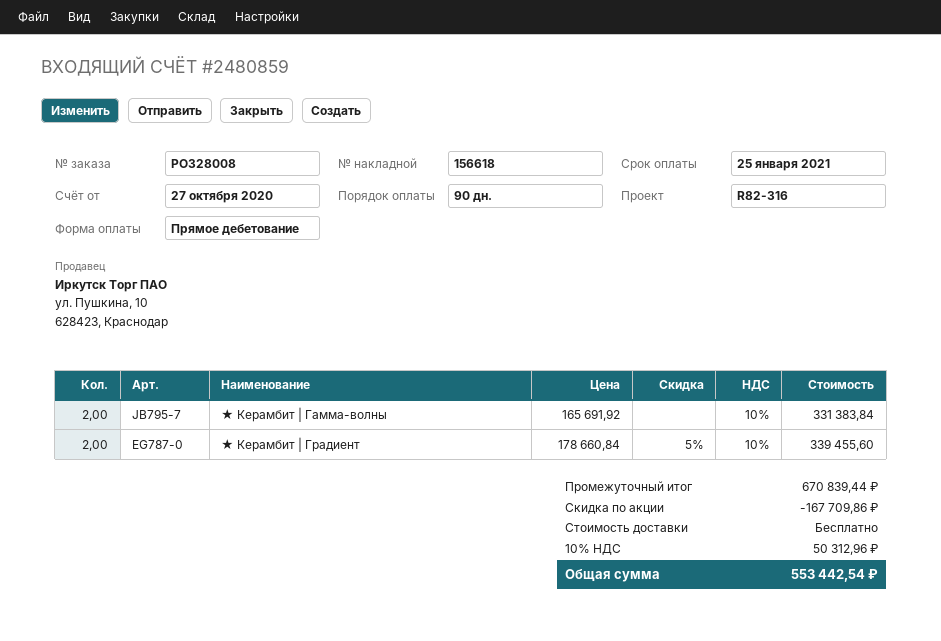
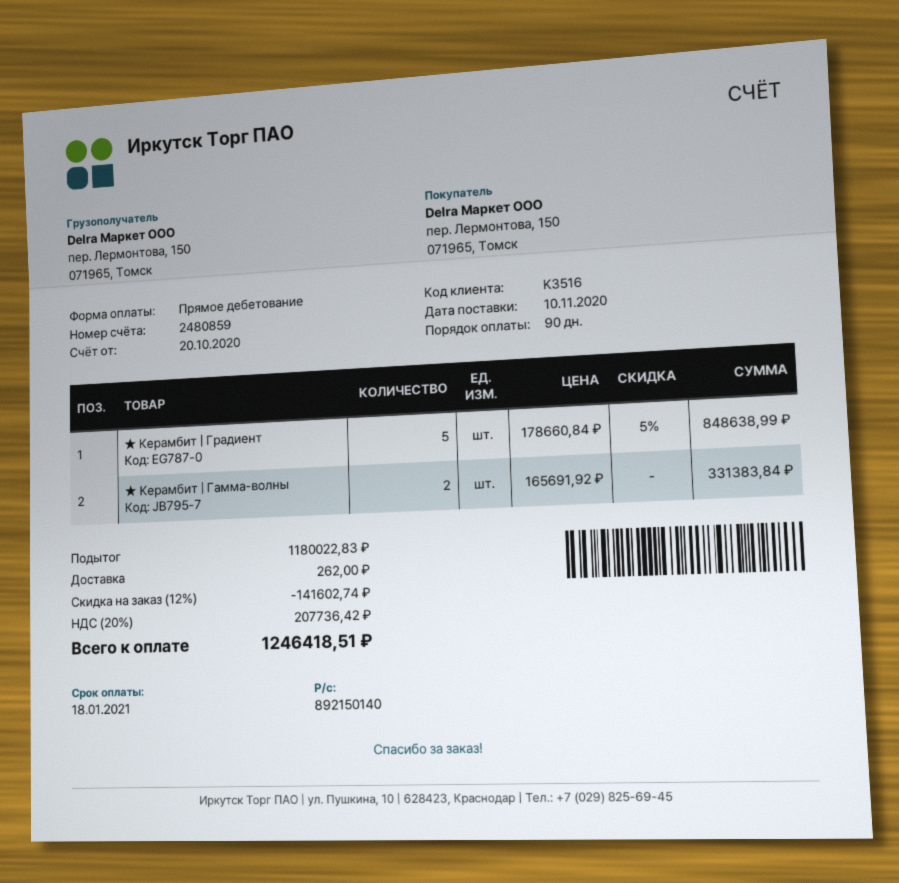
invoice date: 2020-10-27 -> 2020-10-20
due date: 2021-01-25 -> 2021-01-18
★ Керамбит | Градиент: 2 x 178660.84 - 5% = 339455.60 -> 5 x 178660.84 - 5% = 848638.99
subtotal: 670839.44 -> 1180022.83
discount: 167709.86 -> 141602.74
shipping: 0.00 -> 262.00
tax: 10% = 50312.96 -> 20% = 207736.42
total: 553442.54 -> 1246418.51

